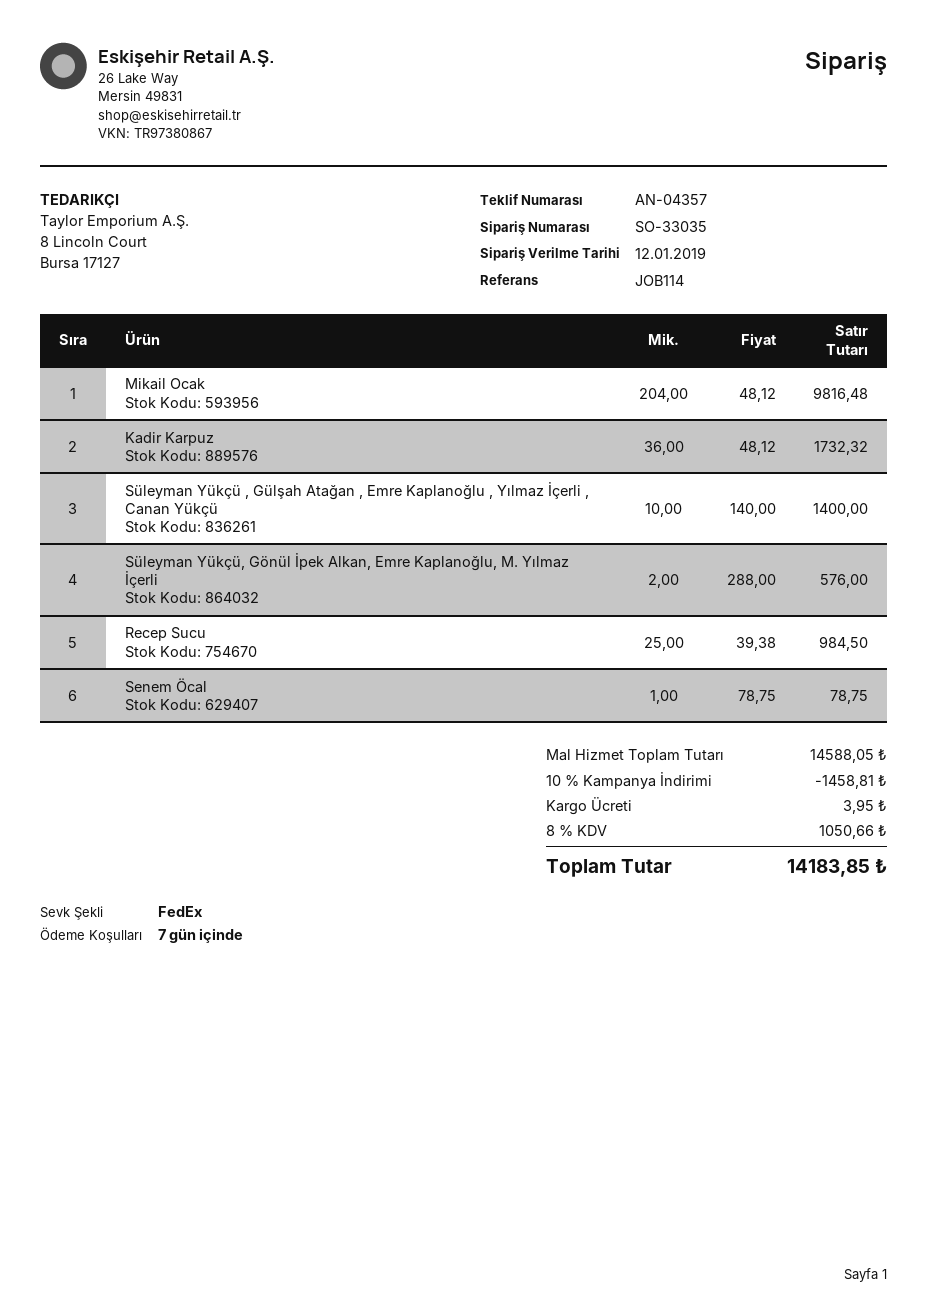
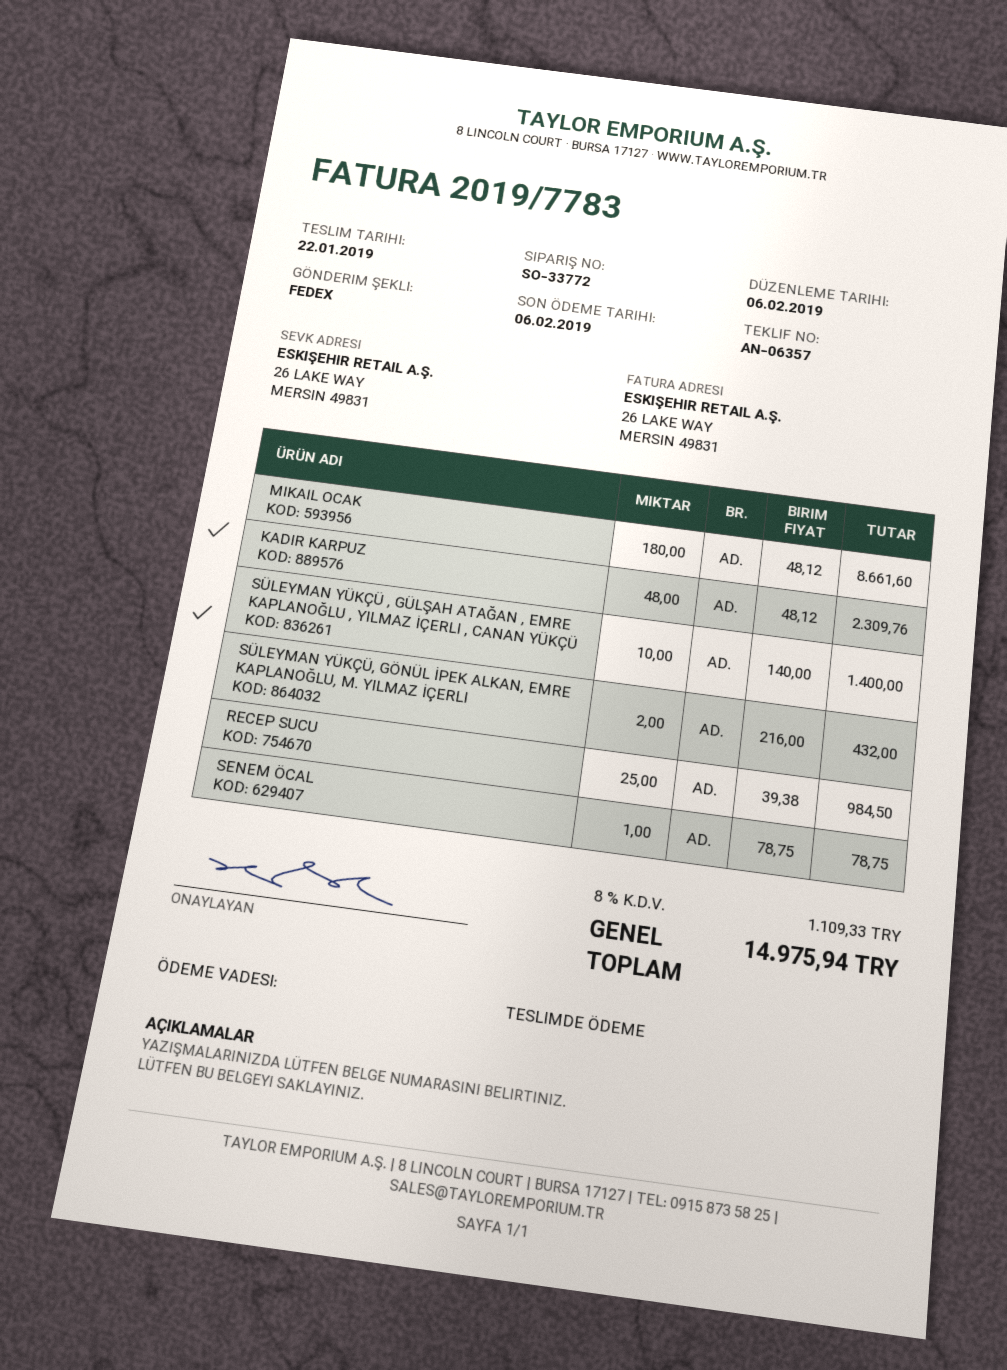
quote number: AN-04357 -> AN-06357
order number: SO-33035 -> SO-33772
payment terms: 7 days -> on receipt
Mikail Ocak: 204 x 48.12 = 9816.48 -> 180 x 48.12 = 8661.60
Kadir Karpuz: 36 x 48.12 = 1732.32 -> 48 x 48.12 = 2309.76
Süleyman Yükçü, Gönül İpek Alkan, Emre Kaplanoğlu, M. Yılmaz İçerli: 2 x 288.00 = 576.00 -> 2 x 216.00 = 432.00
discount: 10% = 1458.81 -> none
shipping: 3.95 -> none
tax: 8% = 1050.66 -> 8% = 1109.33
total: 14183.85 -> 14975.94

